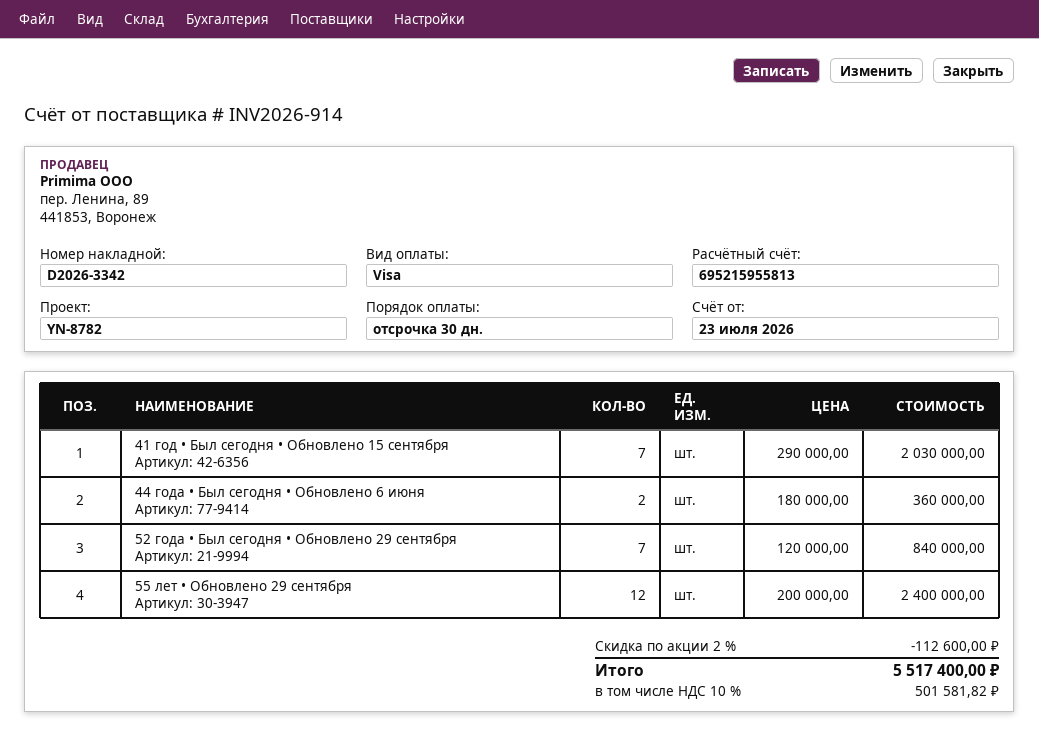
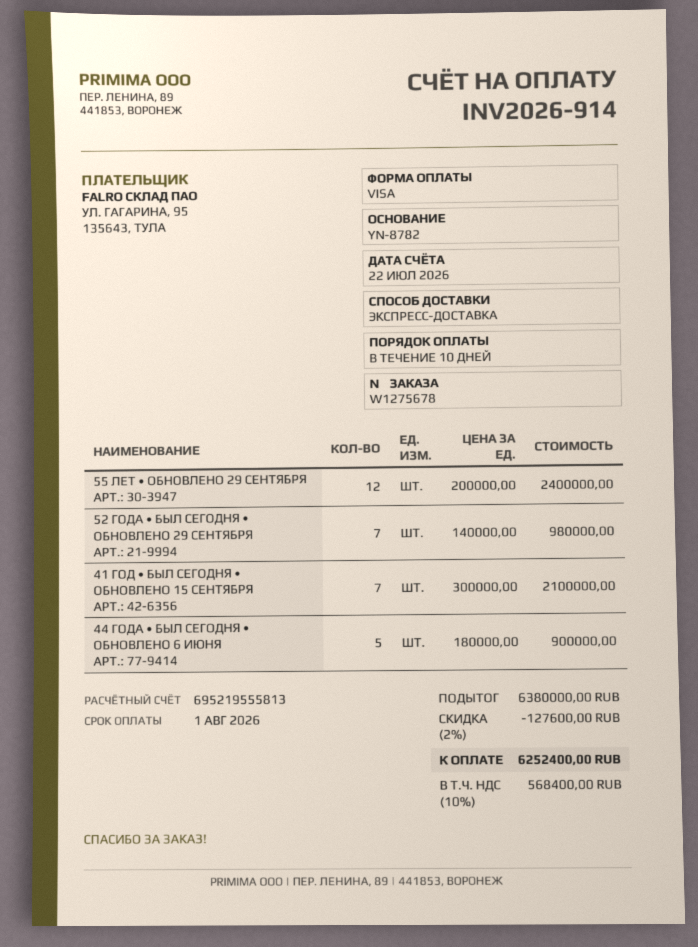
invoice date: 2026-07-23 -> 2026-07-22
payment terms: 30 days -> 10 days
bank account: 695215955813 -> 695219555813
41 год • Был сегодня • Обновлено 15 сентября: 7 x 290000.00 = 2030000.00 -> 7 x 300000.00 = 2100000.00
44 года • Был сегодня • Обновлено 6 июня: 2 x 180000.00 = 360000.00 -> 5 x 180000.00 = 900000.00
52 года • Был сегодня • Обновлено 29 сентября: 7 x 120000.00 = 840000.00 -> 7 x 140000.00 = 980000.00
discount: 2% = 112600.00 -> 2% = 127600.00
tax: 10% = 501581.82 -> 10% = 568400.00
total: 5517400.00 -> 6252400.00

